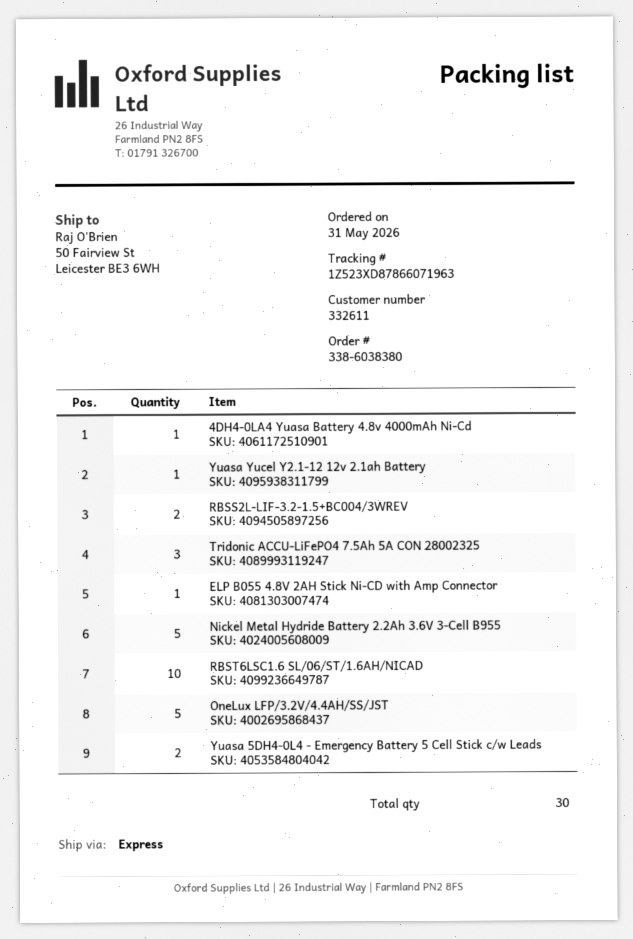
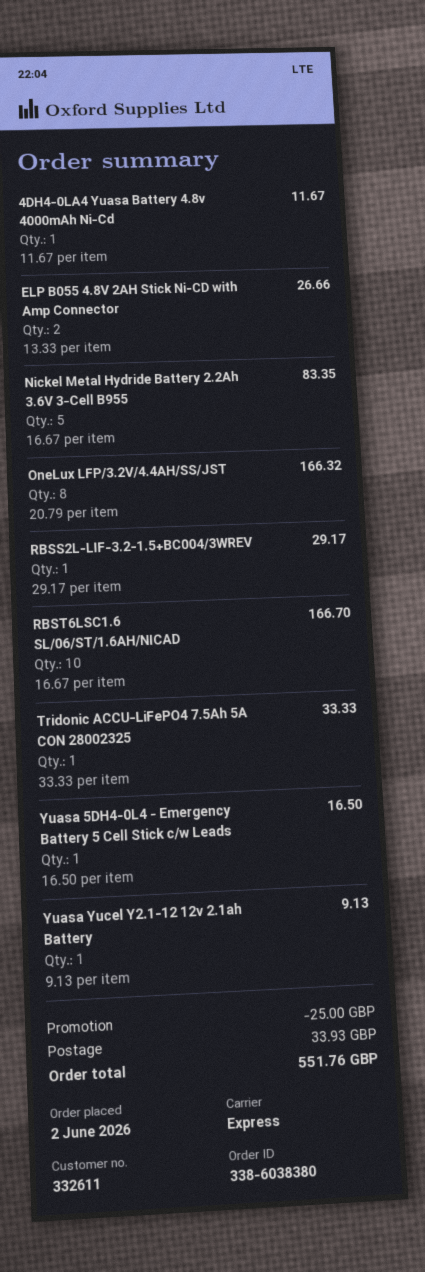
order date: 2026-05-31 -> 2026-06-02
RBSS2L-LIF-3.2-1.5+BC004/3WREV: 2 -> 1
Tridonic ACCU-LiFePO4 7.5Ah 5A CON 28002325: 3 -> 1
ELP B055 4.8V 2AH Stick Ni-CD with Amp Connector: 1 -> 2
OneLux LFP/3.2V/4.4AH/SS/JST: 5 -> 8
Yuasa 5DH4-0L4 - Emergency Battery 5 Cell Stick c/w Leads: 2 -> 1

